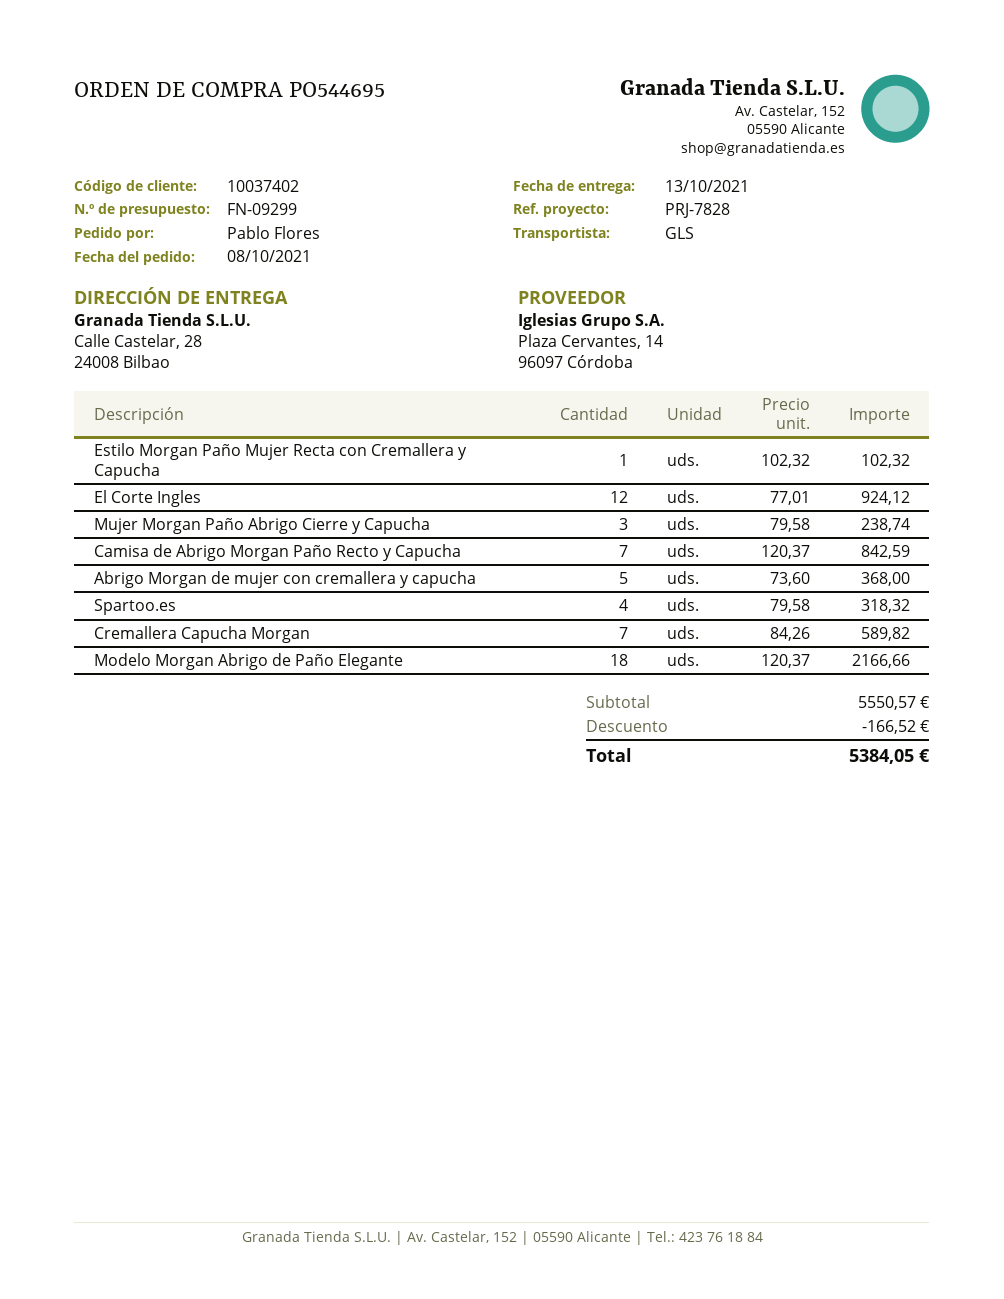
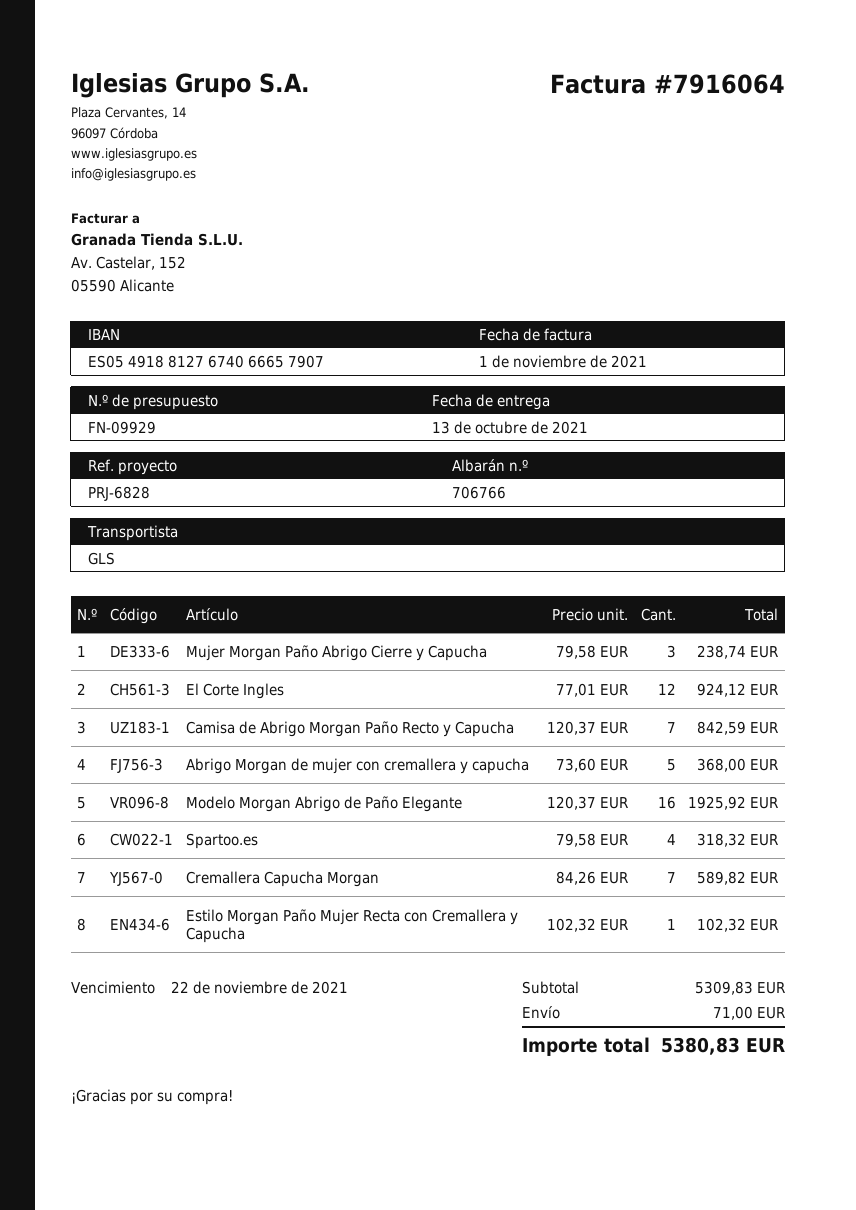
quote number: FN-09299 -> FN-09929
reference: PRJ-7828 -> PRJ-6828
Modelo Morgan Abrigo de Paño Elegante: 18 x 120.37 = 2166.66 -> 16 x 120.37 = 1925.92
subtotal: 5550.57 -> 5309.83
discount: 166.52 -> none
shipping: none -> 71.00
total: 5384.05 -> 5380.83

